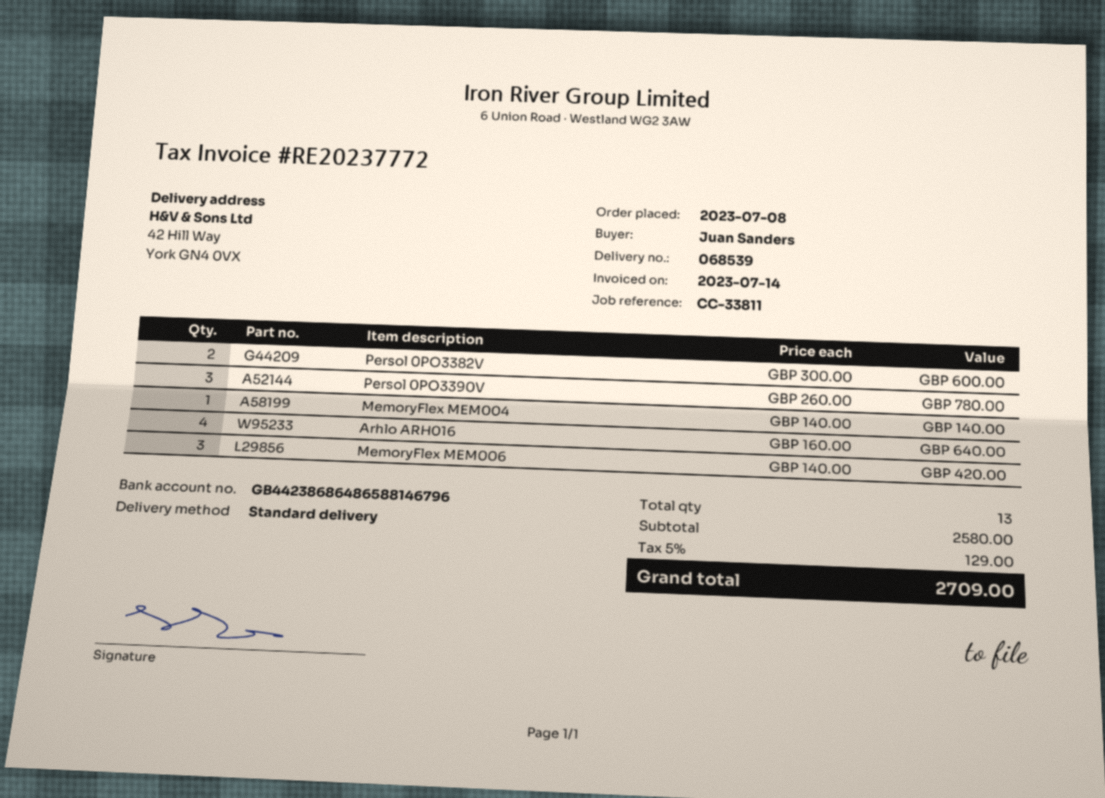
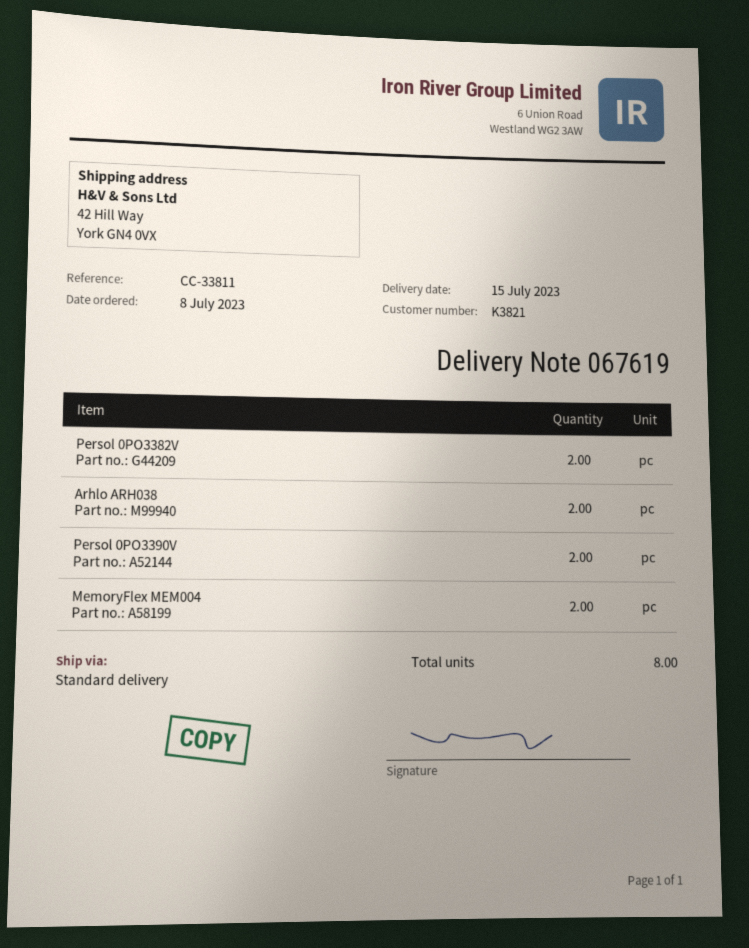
delivery note number: 068539 -> 067619
Persol 0PO3390V: 3 -> 2
MemoryFlex MEM004: 1 -> 2
Arhlo ARH016: 4 -> none
MemoryFlex MEM006: 3 -> none
Arhlo ARH038: none -> 2
total quantity: 13 -> 8

